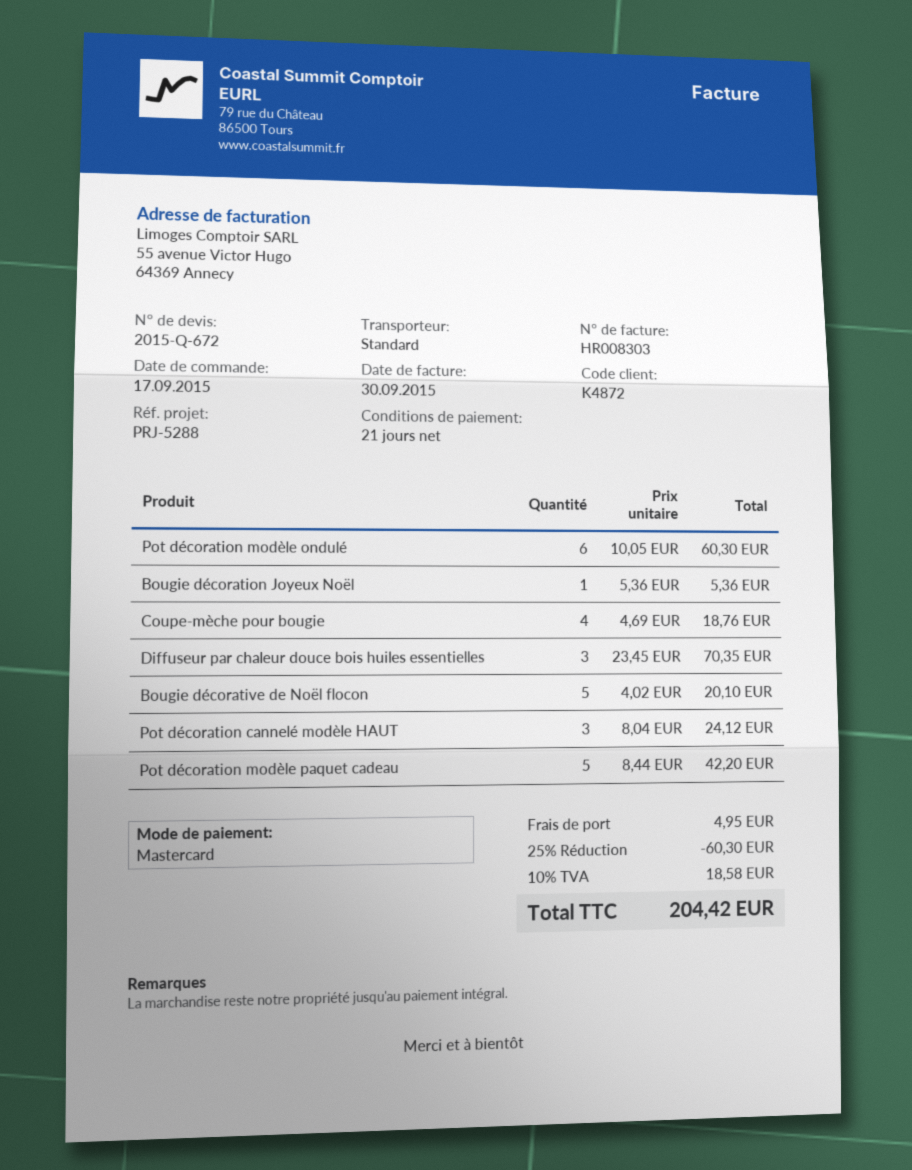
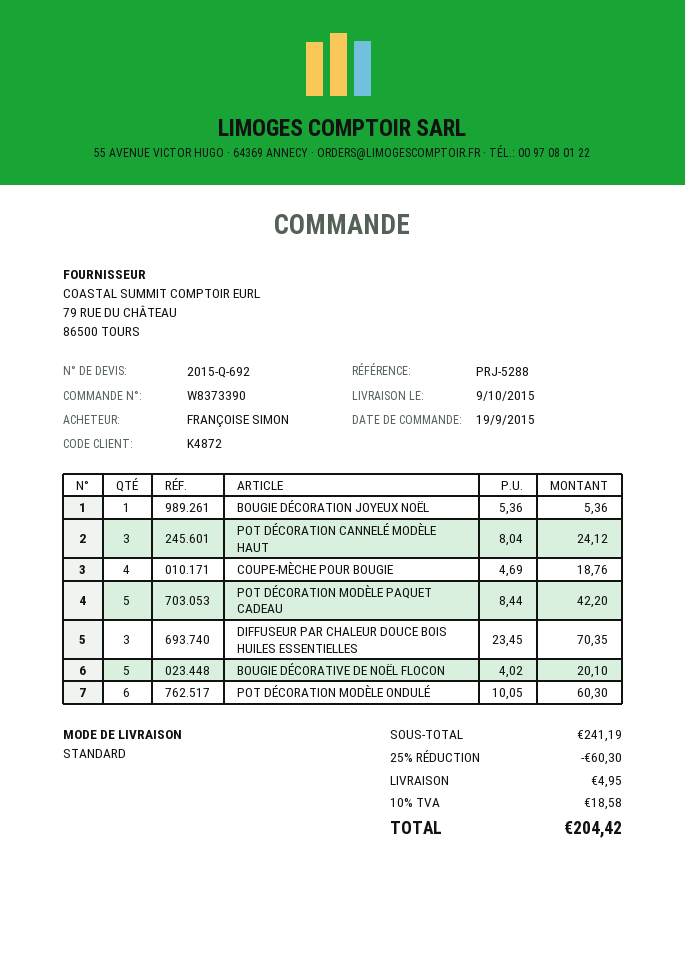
quote number: 2015-Q-672 -> 2015-Q-692
order date: 2015-09-17 -> 2015-09-19

